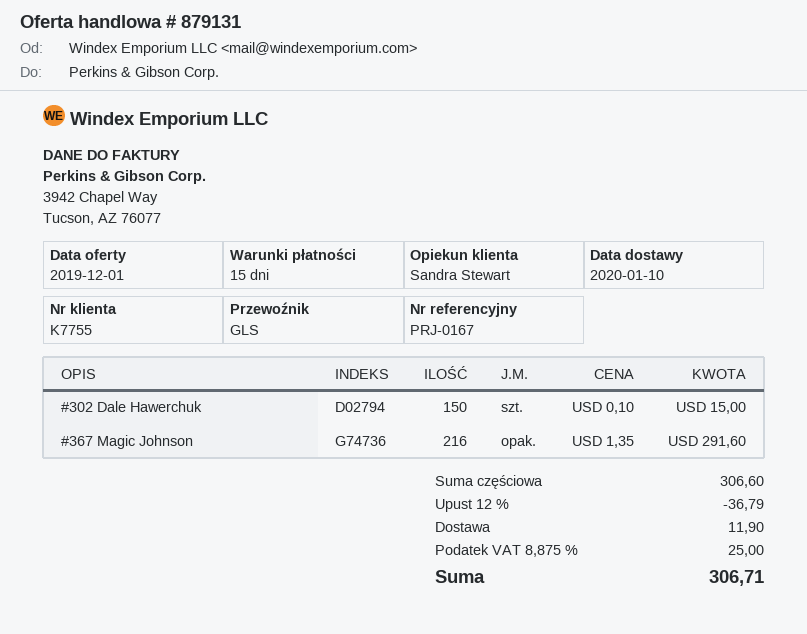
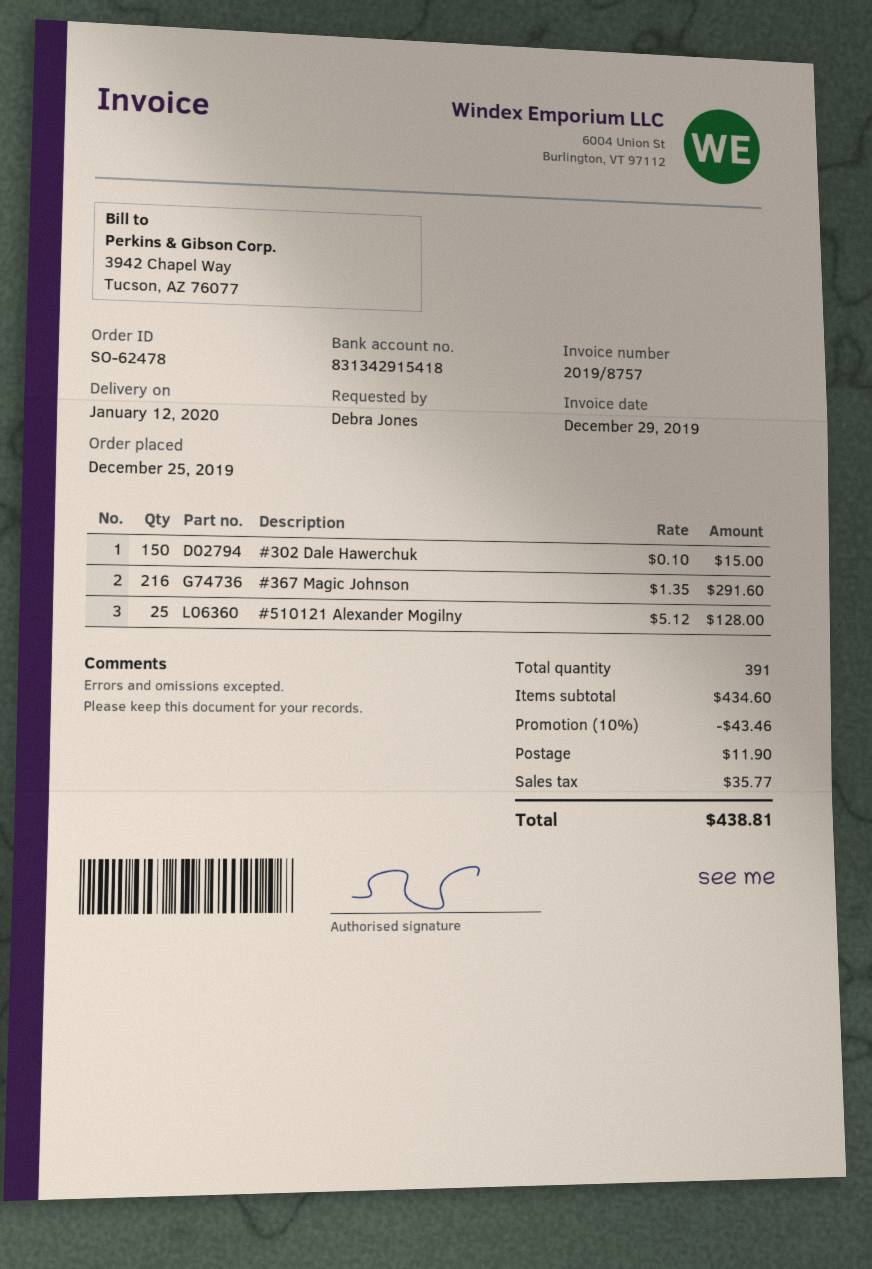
delivery date: 2020-01-10 -> 2020-01-12
#510121 Alexander Mogilny: none -> 25 x 5.12 = 128.00
subtotal: 306.60 -> 434.60
discount: 12% = 36.79 -> 10% = 43.46
tax: 25.00 -> 35.77
total: 306.71 -> 438.81

